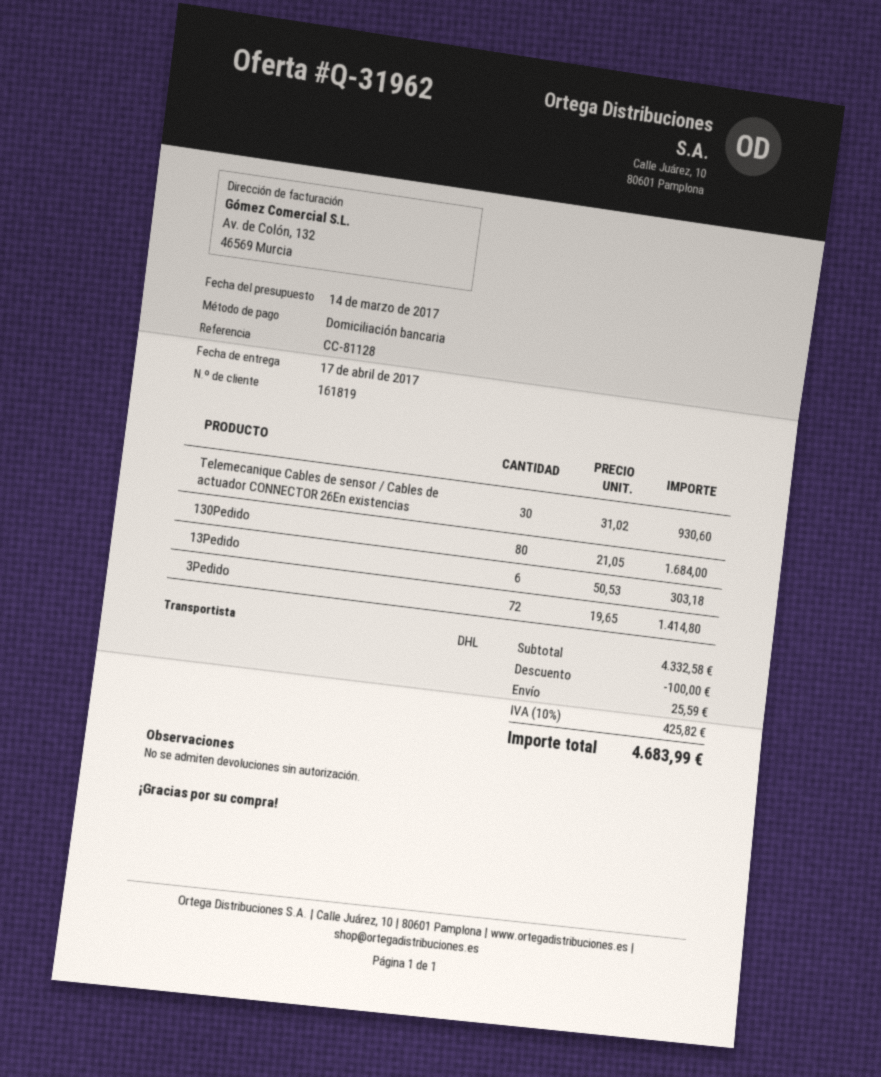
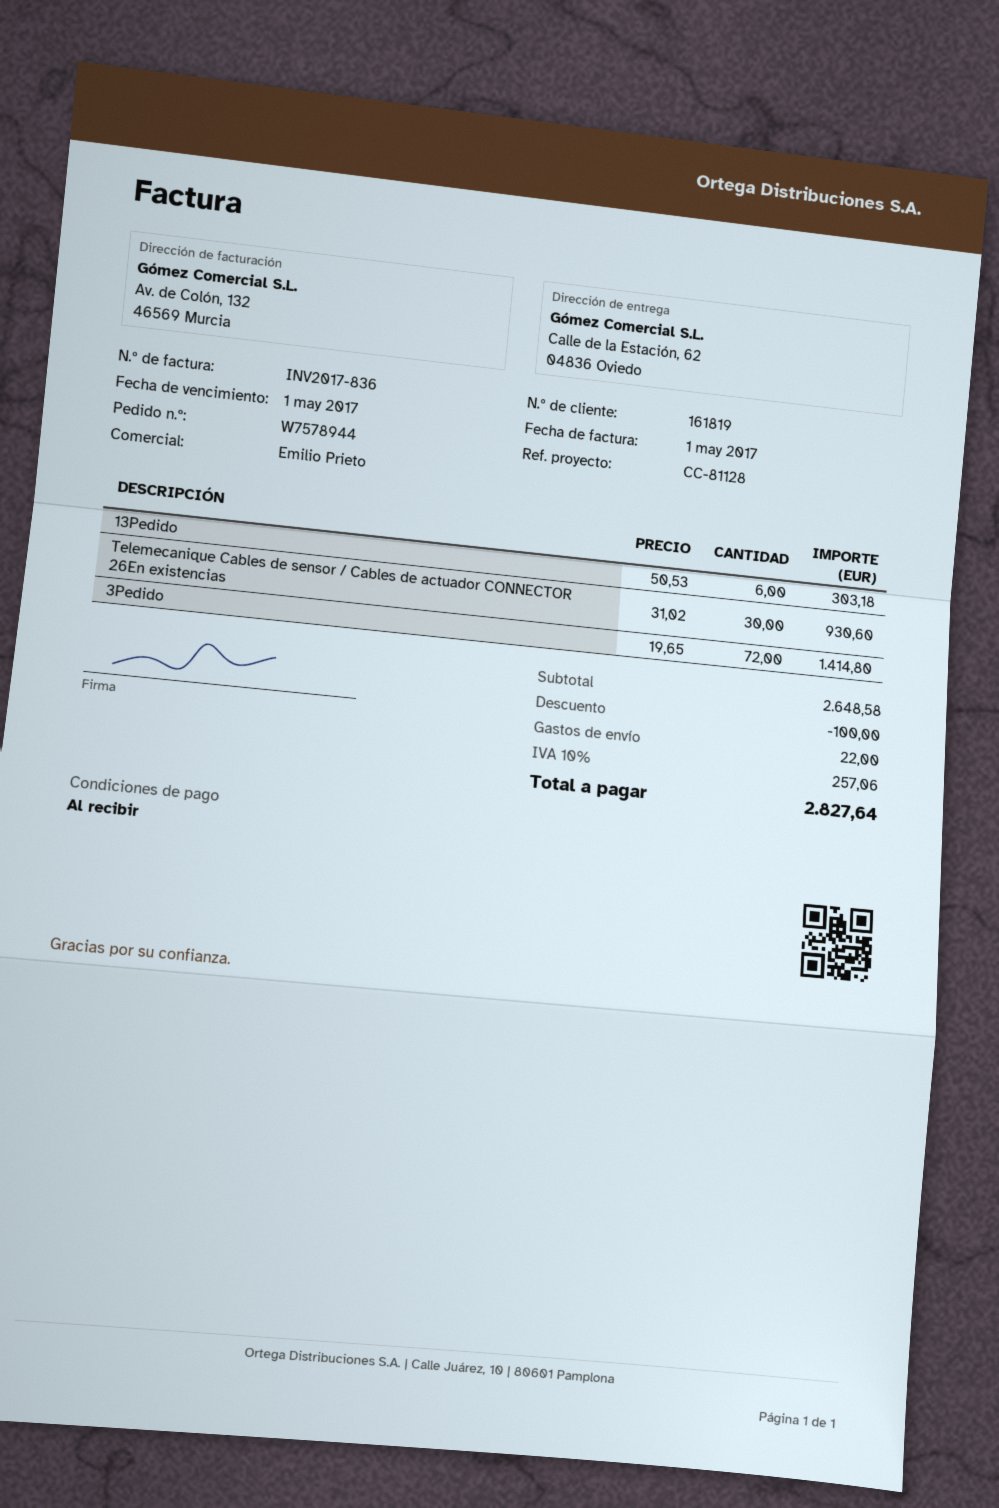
130Pedido: 80 x 21.05 = 1684.00 -> none
subtotal: 4332.58 -> 2648.58
shipping: 25.59 -> 22.00
tax: 10% = 425.82 -> 10% = 257.06
total: 4683.99 -> 2827.64

